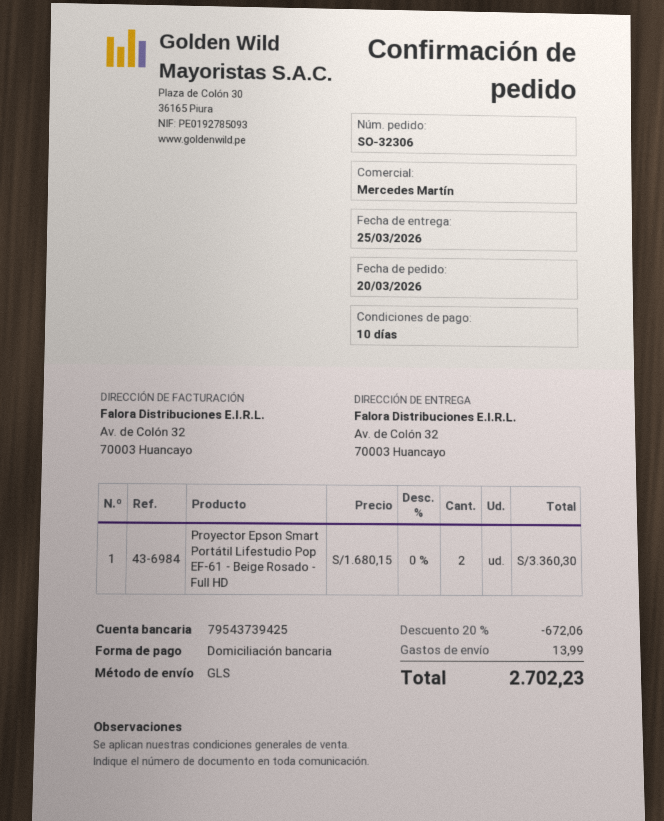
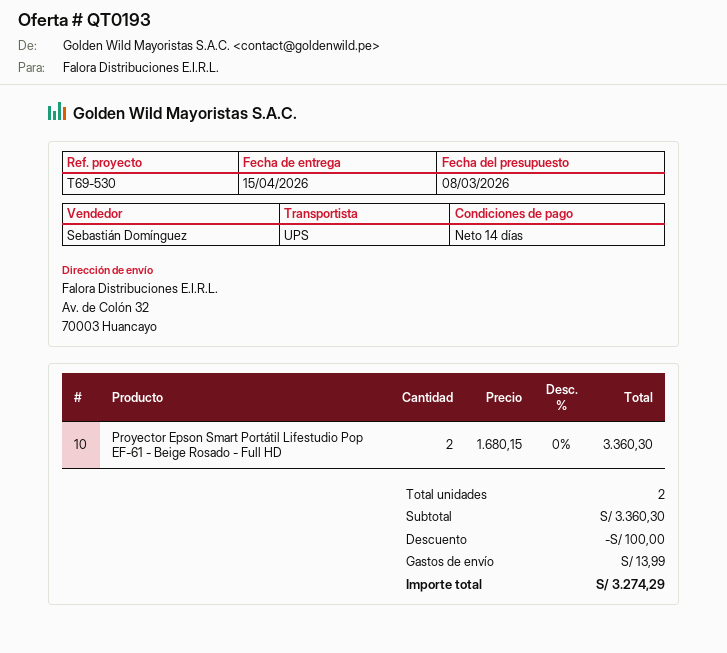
delivery date: 2026-03-25 -> 2026-04-15
payment terms: 10 days -> 14 days
sales rep: Mercedes Martín -> Sebastián Domínguez
shipping method: GLS -> UPS
discount: 672.06 -> 100.00
total: 2702.23 -> 3274.29

